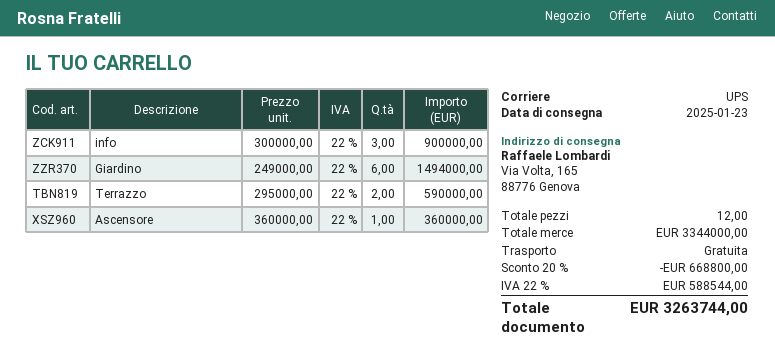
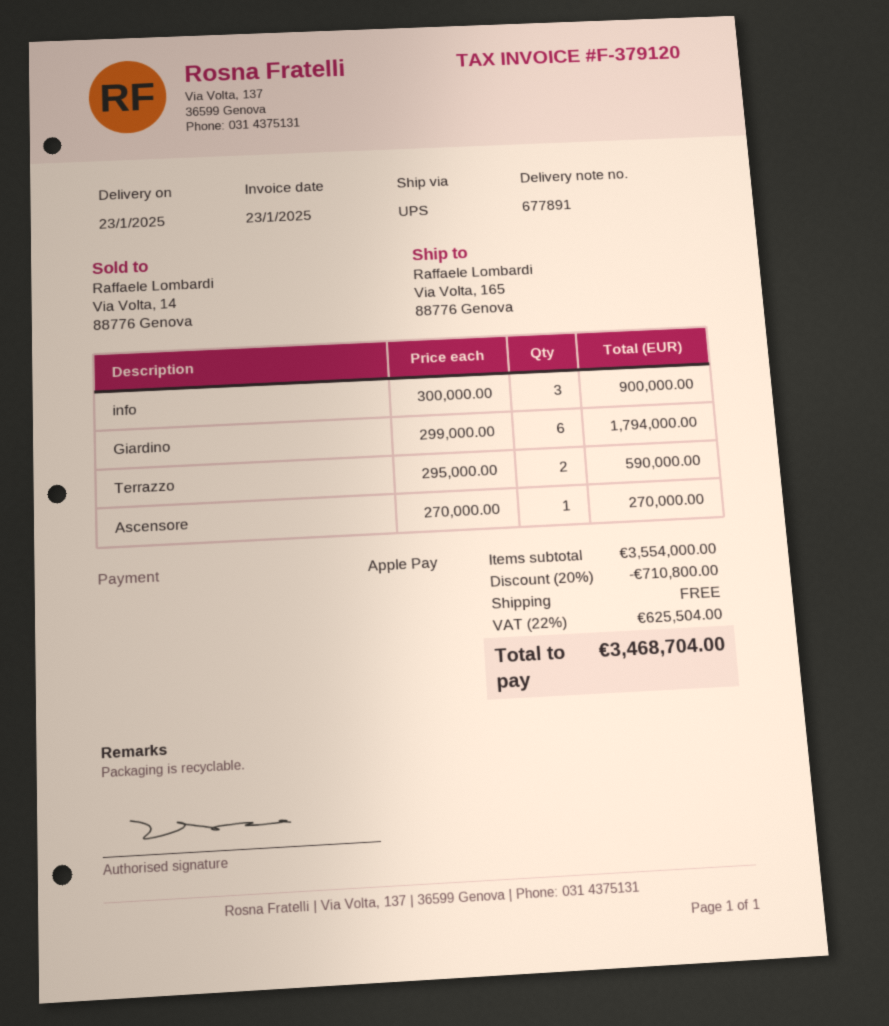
Giardino: 6 x 249000.00 = 1494000.00 -> 6 x 299000.00 = 1794000.00
Ascensore: 1 x 360000.00 = 360000.00 -> 1 x 270000.00 = 270000.00
subtotal: 3344000.00 -> 3554000.00
discount: 20% = 668800.00 -> 20% = 710800.00
tax: 22% = 588544.00 -> 22% = 625504.00
total: 3263744.00 -> 3468704.00

